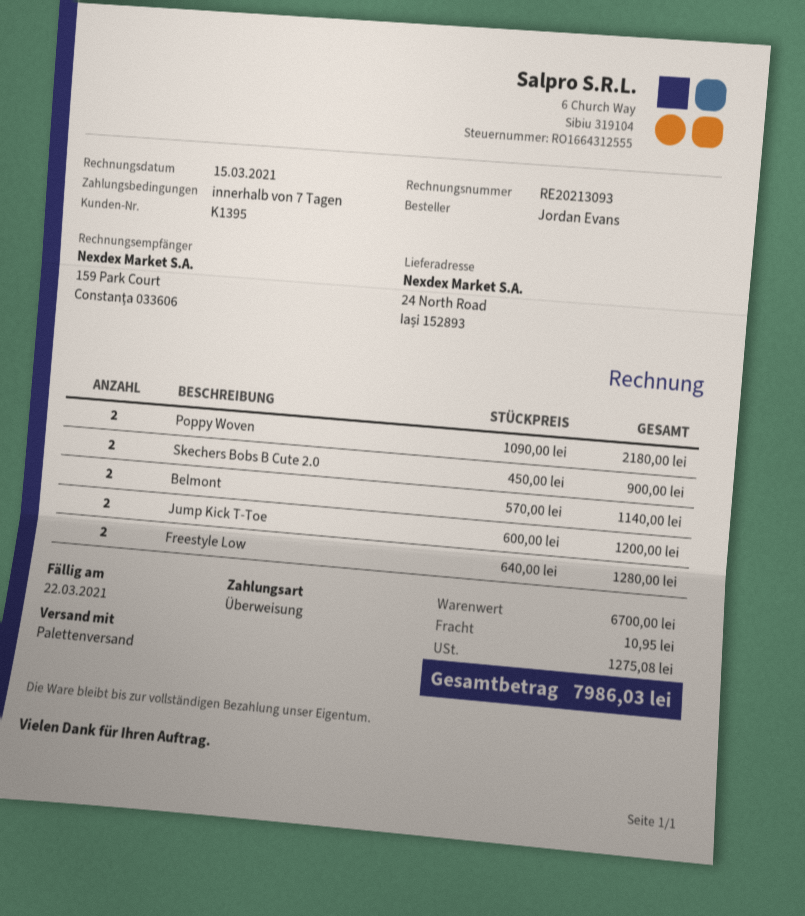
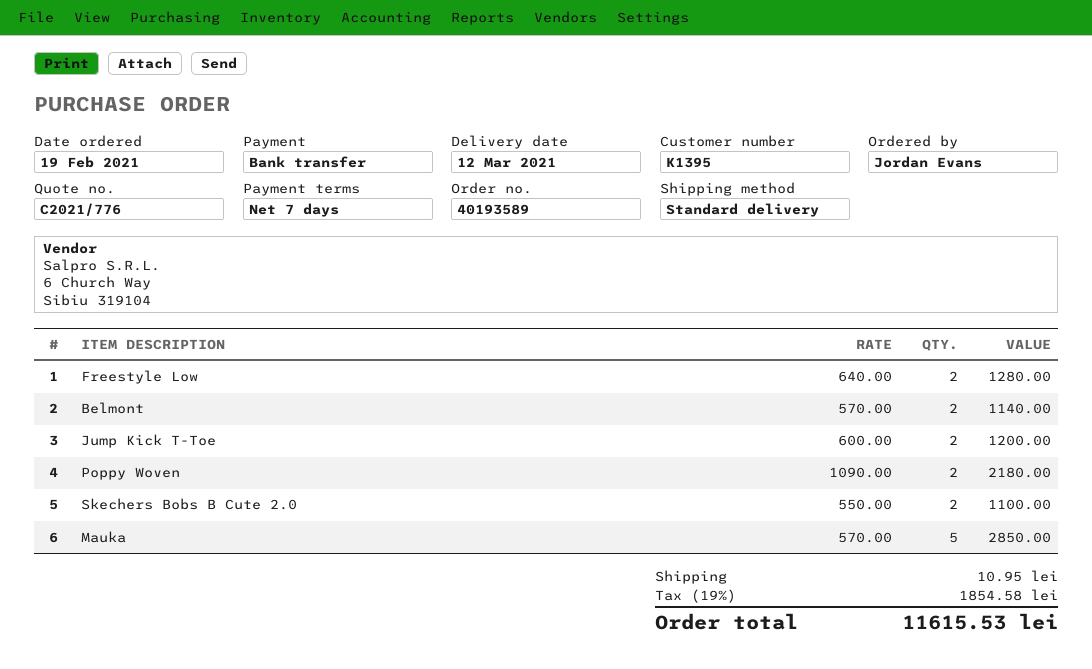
shipping method: pallet freight -> standard
Skechers Bobs B Cute 2.0: 2 x 450.00 = 900.00 -> 2 x 550.00 = 1100.00
Mauka: none -> 5 x 570.00 = 2850.00
tax: 1275.08 -> 1854.58
total: 7986.03 -> 11615.53

